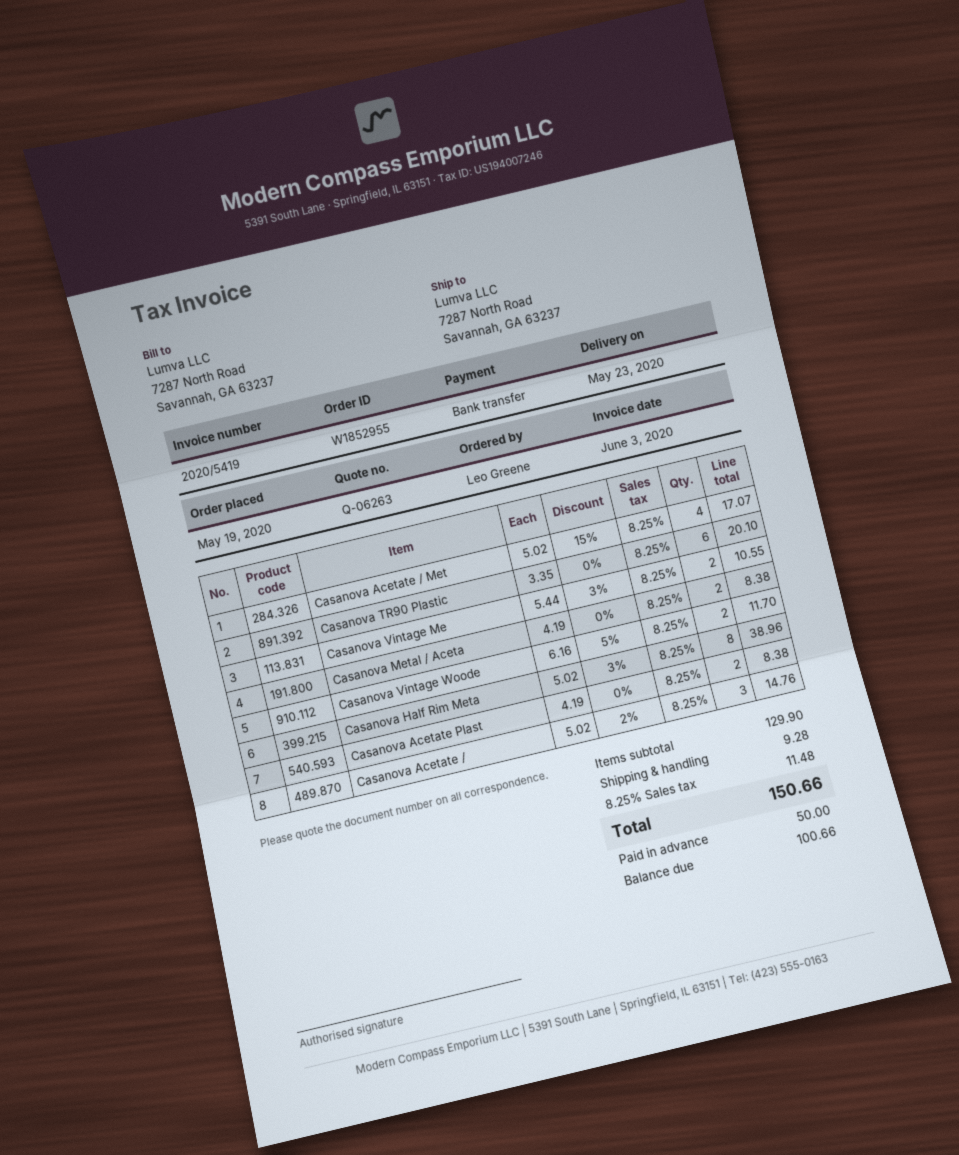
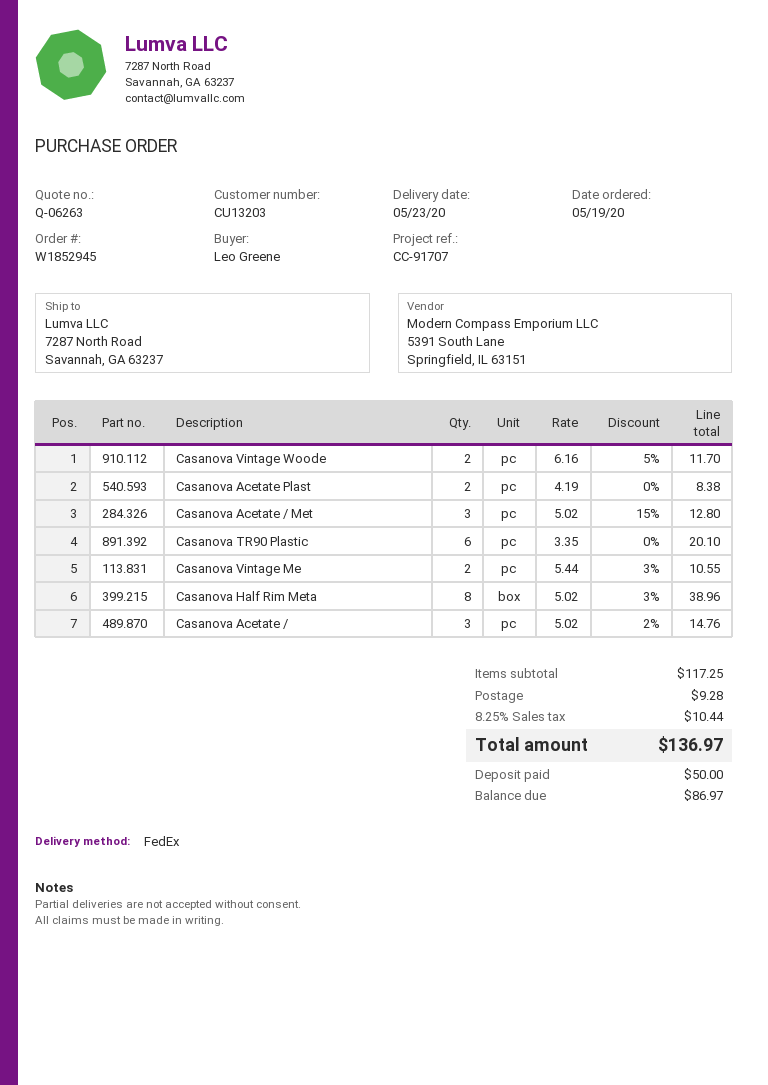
order number: W1852955 -> W1852945
Casanova Acetate / Met: 4 x 5.02 - 15% = 17.07 -> 3 x 5.02 - 15% = 12.80
Casanova Metal / Aceta: 2 x 4.19 = 8.38 -> none
subtotal: 129.90 -> 117.25
tax: 8.25% = 11.48 -> 8.25% = 10.44
total: 150.66 -> 136.97
balance: 100.66 -> 86.97

